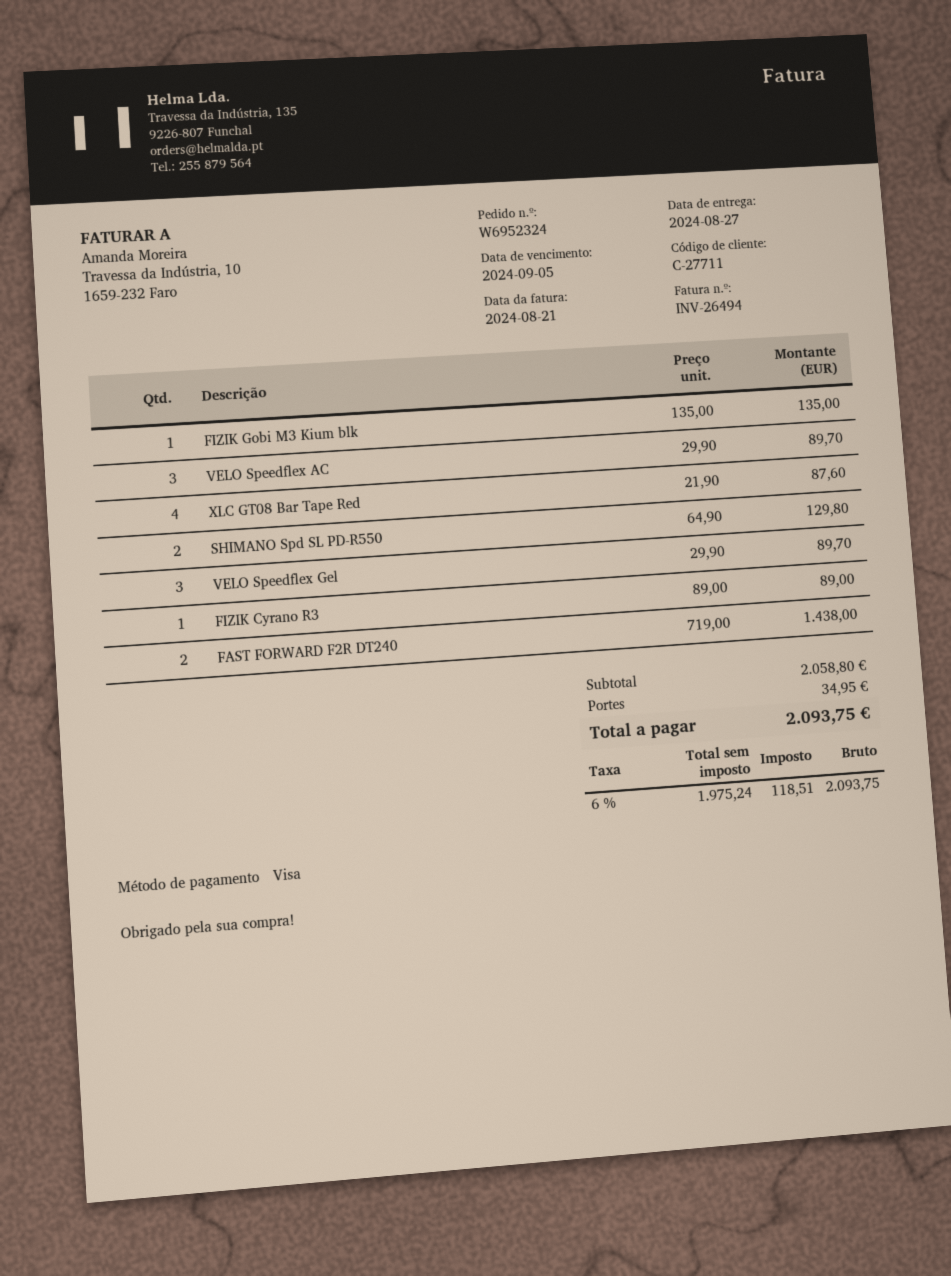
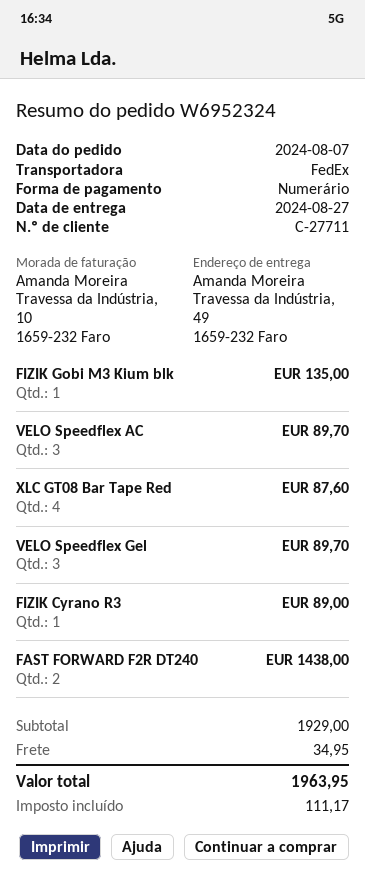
payment method: Visa -> cash
SHIMANO Spd SL PD-R550: 2 for 129.80 -> none
subtotal: 2058.80 -> 1929.00
tax: 118.51 -> 111.17
total: 2093.75 -> 1963.95

